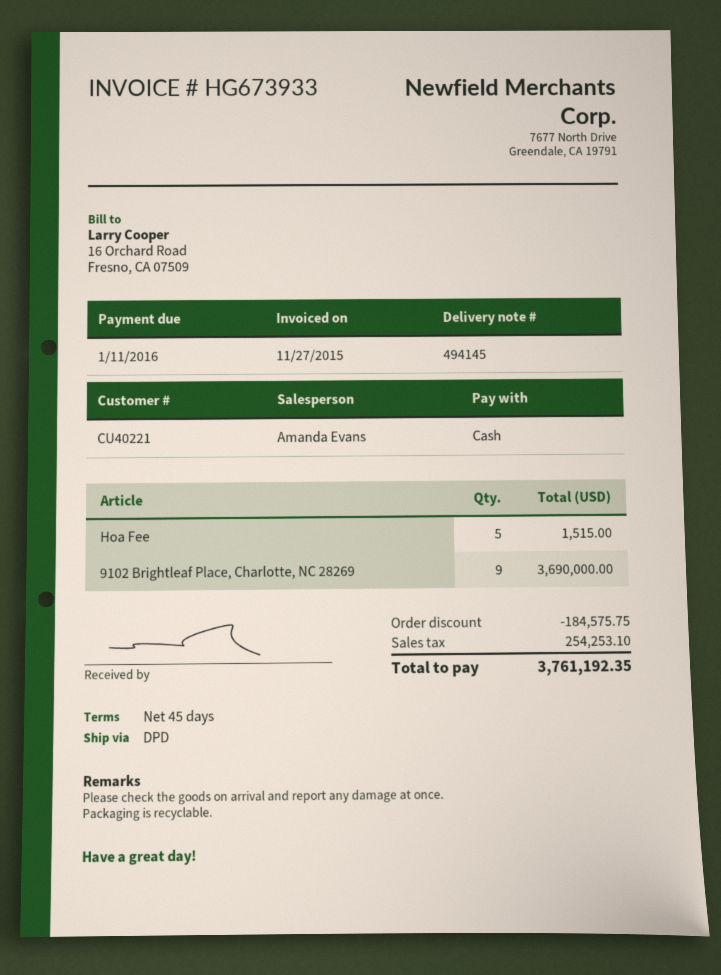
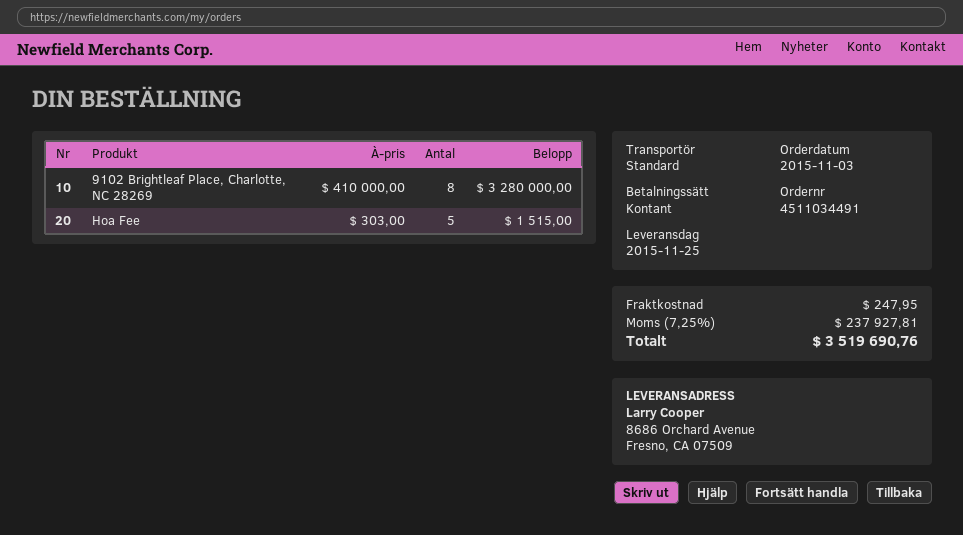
shipping method: DPD -> standard
9102 Brightleaf Place, Charlotte, NC 28269: 9 for 3690000.00 -> 8 for 3280000.00
discount: 184575.75 -> none
shipping: none -> 247.95
tax: 254253.10 -> 237927.81
total: 3761192.35 -> 3519690.76

